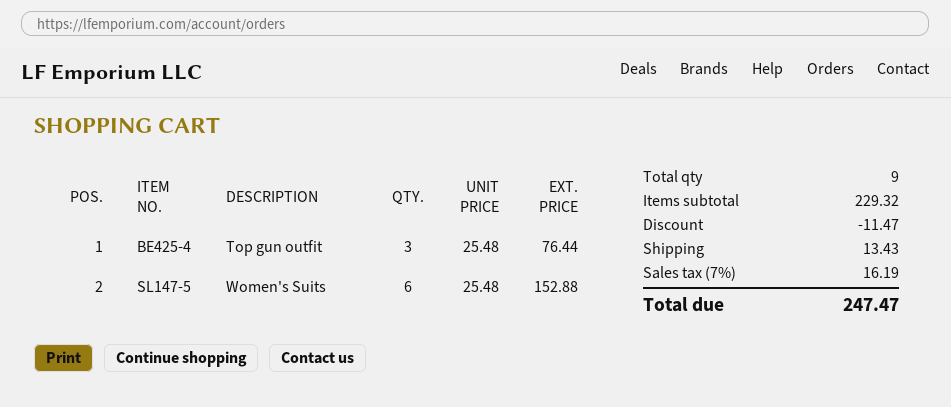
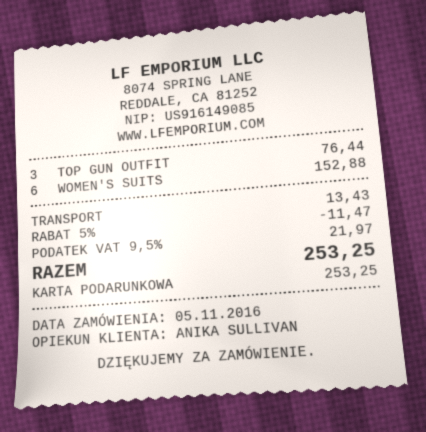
tax: 7% = 16.19 -> 9.5% = 21.97
total: 247.47 -> 253.25

